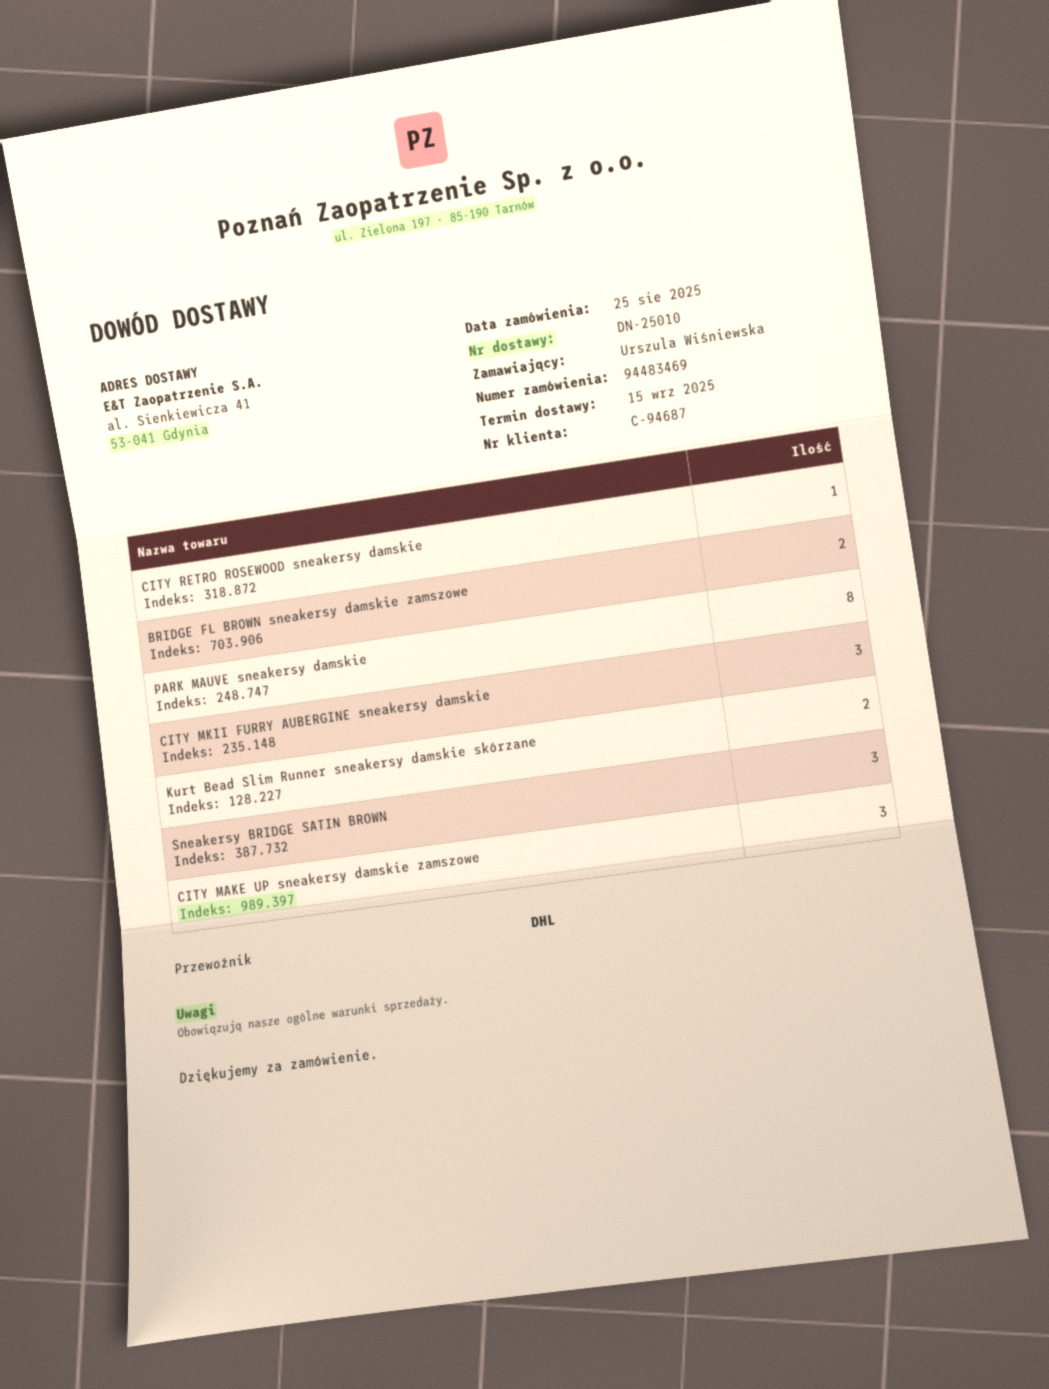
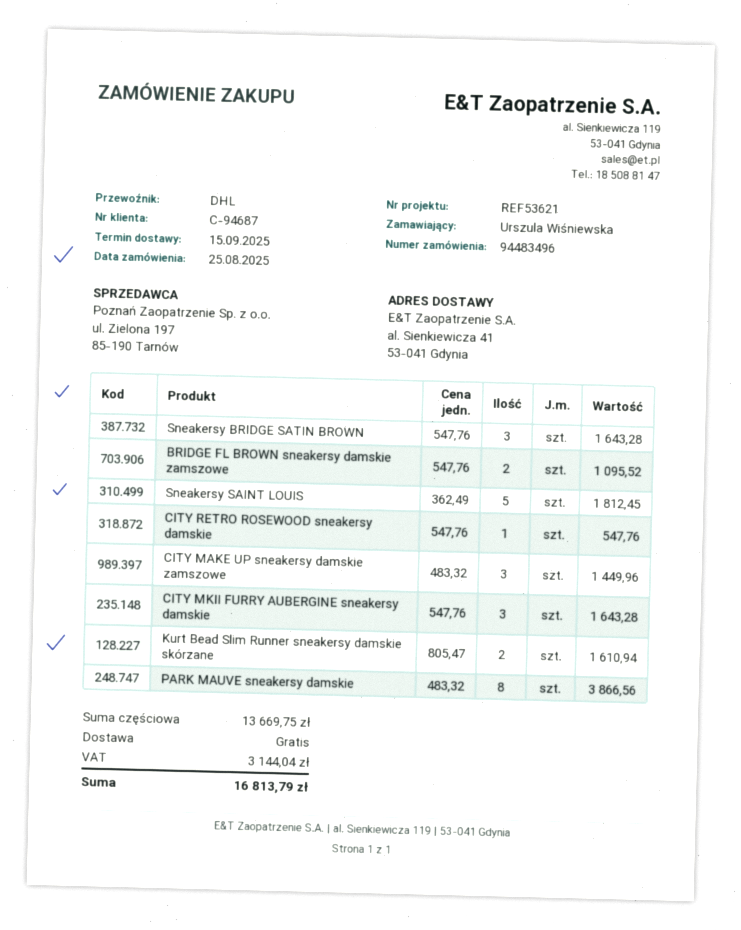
order number: 94483469 -> 94483496
Sneakersy SAINT LOUIS: none -> 5

